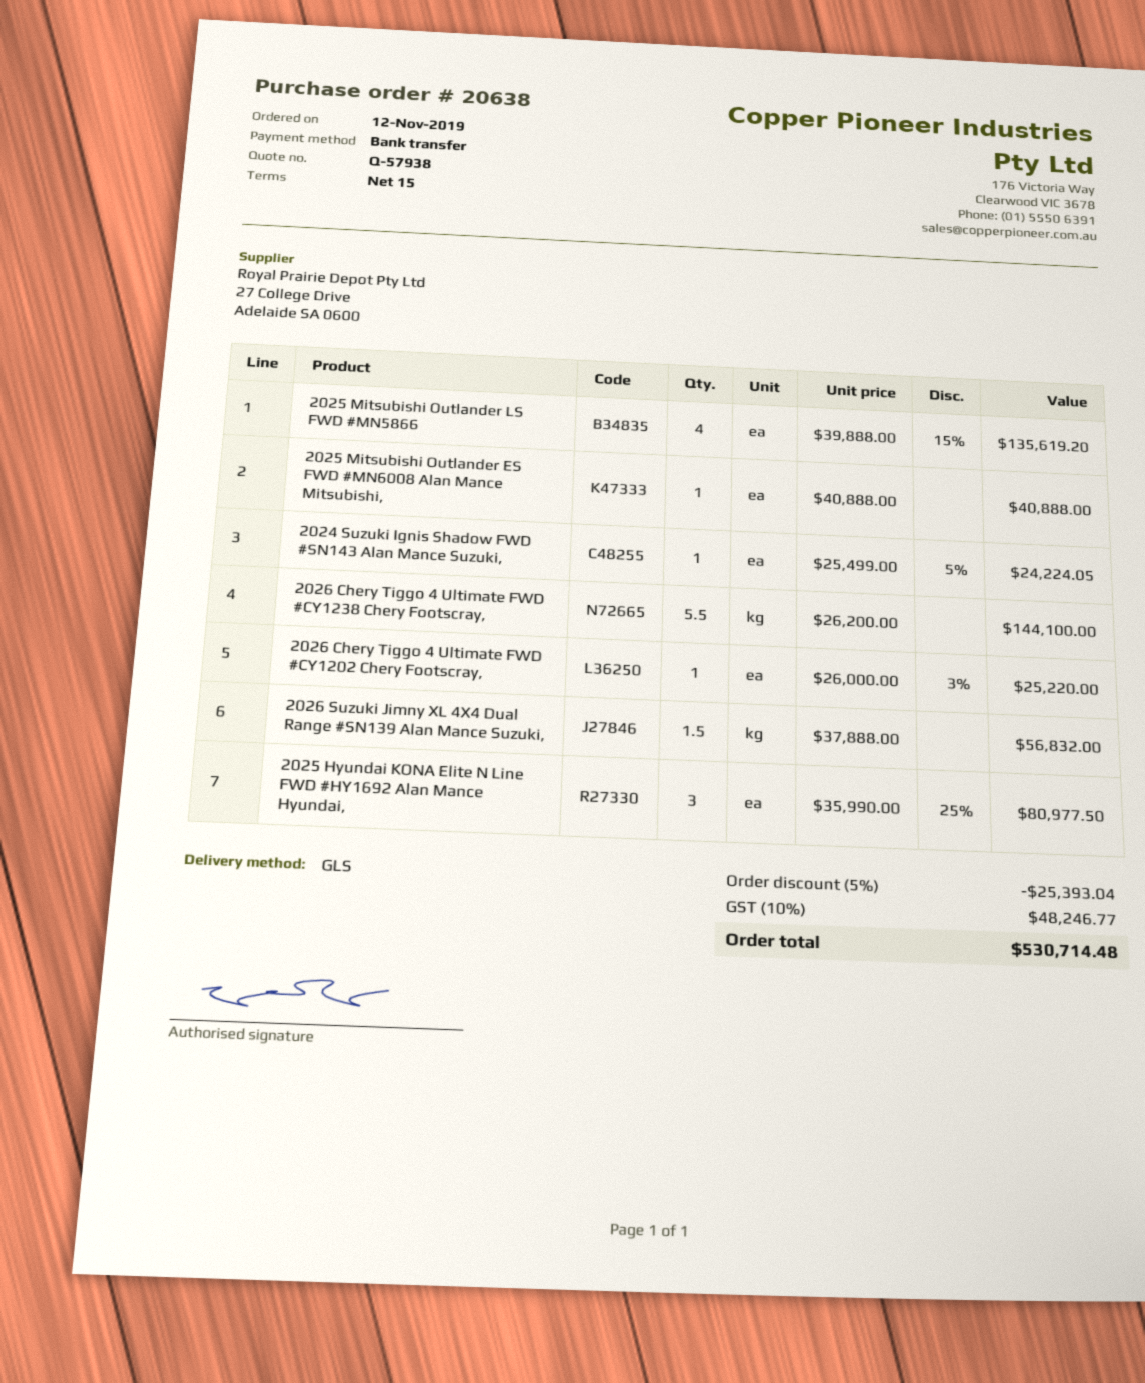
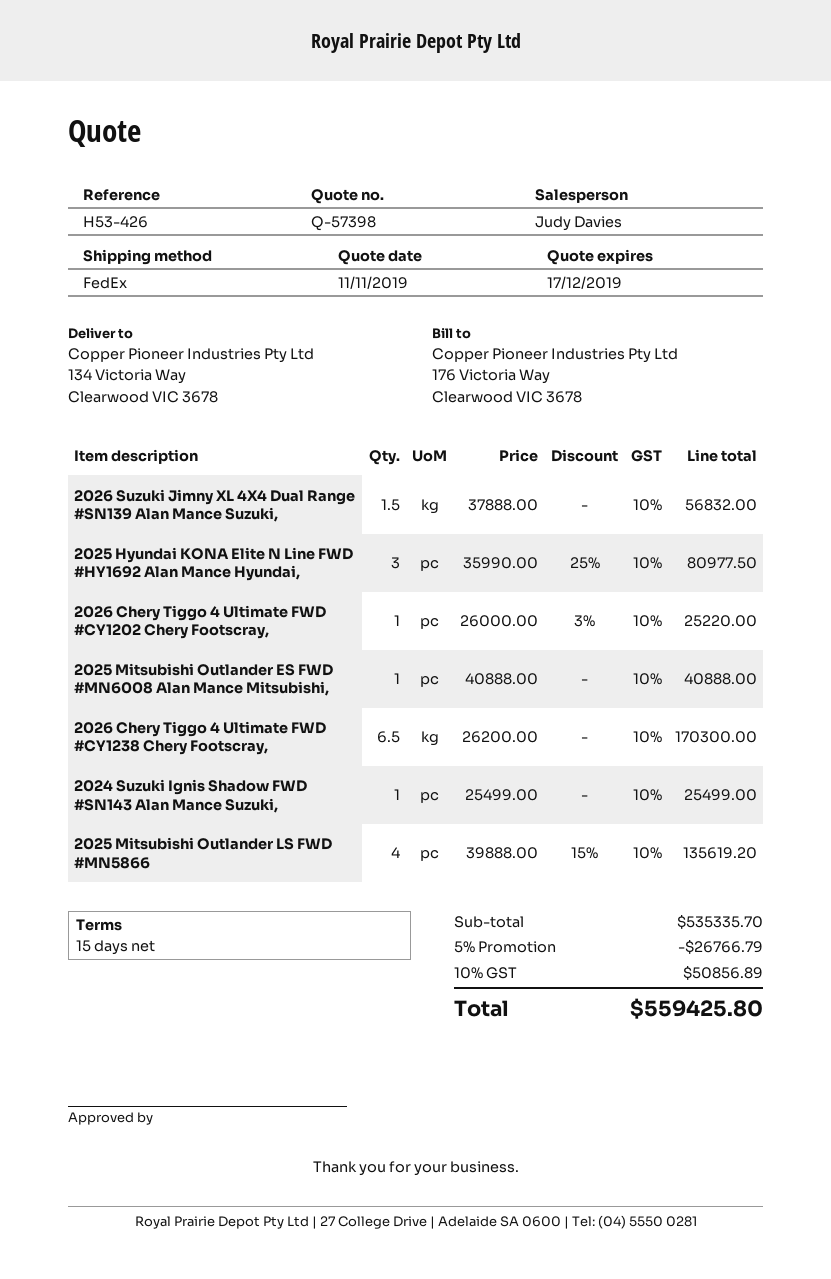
quote number: Q-57938 -> Q-57398
shipping method: GLS -> FedEx
2024 Suzuki Ignis Shadow FWD #SN143 Alan Mance Suzuki,: 1 x 25499.00 - 5% = 24224.05 -> 1 x 25499.00 = 25499.00
2026 Chery Tiggo 4 Ultimate FWD #CY1238 Chery Footscray,: 5.5 x 26200.00 = 144100.00 -> 6.5 x 26200.00 = 170300.00
discount: 5% = 25393.04 -> 5% = 26766.79
tax: 10% = 48246.77 -> 10% = 50856.89
total: 530714.48 -> 559425.80

